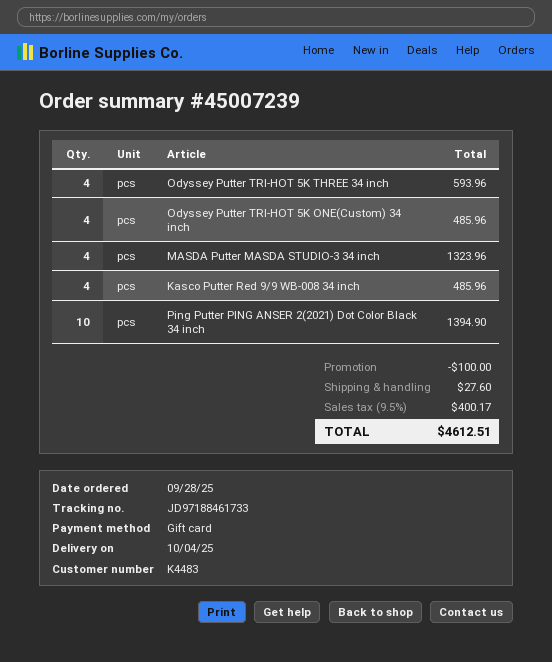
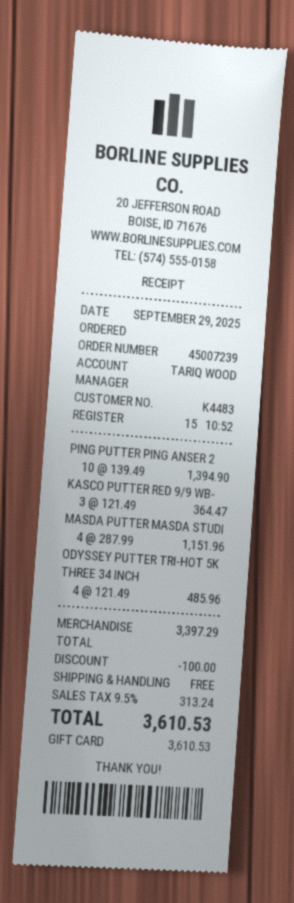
order date: 2025-09-28 -> 2025-09-29
Odyssey Putter TRI-HOT 5K THREE 34 inch: 4 for 593.96 -> 4 for 485.96
Odyssey Putter TRI-HOT 5K ONE(Custom) 34 inch: 4 for 485.96 -> none
MASDA Putter MASDA STUDIO-3 34 inch: 4 for 1323.96 -> 4 for 1151.96
Kasco Putter Red 9/9 WB-008 34 inch: 4 for 485.96 -> 3 for 364.47
shipping: 27.60 -> 0.00
tax: 9.5% = 400.17 -> 9.5% = 313.24
total: 4612.51 -> 3610.53

